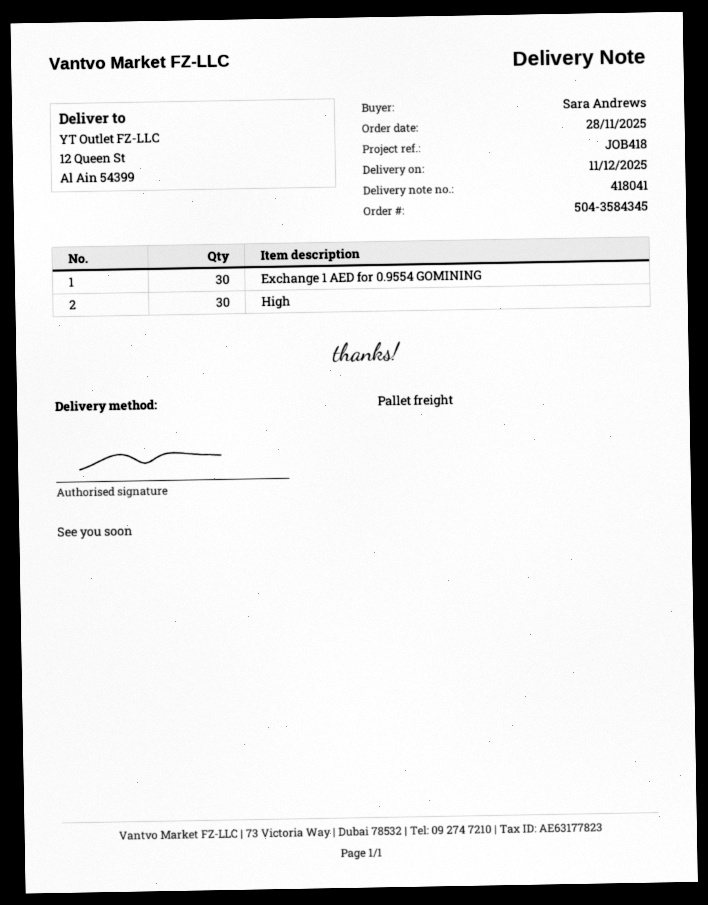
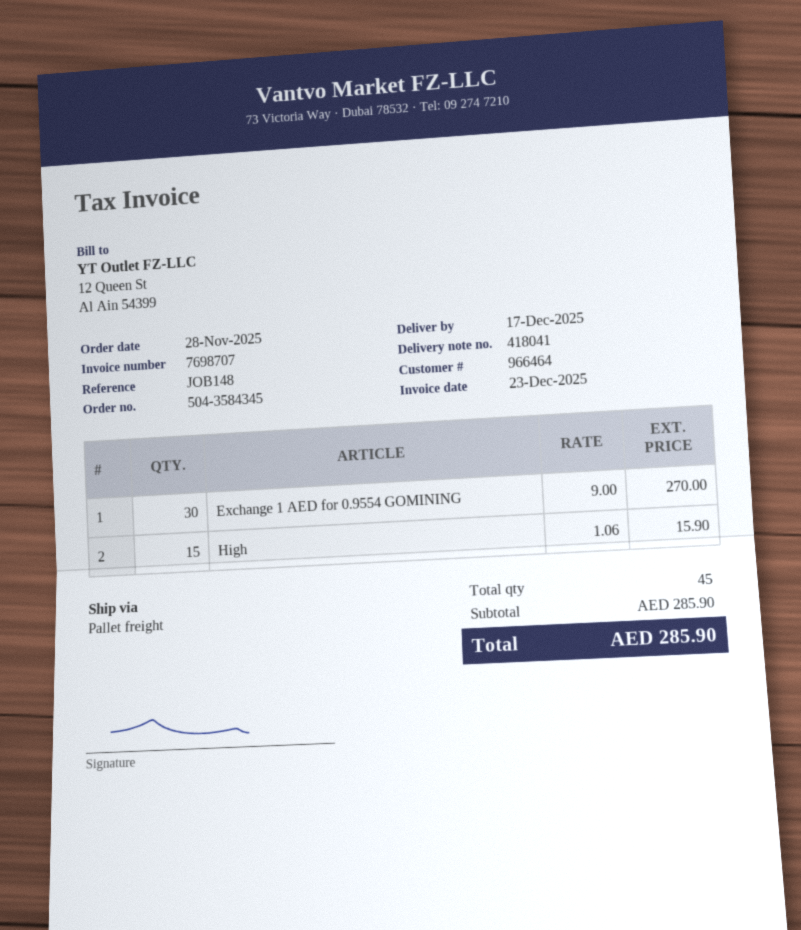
delivery date: 2025-12-11 -> 2025-12-17
reference: JOB418 -> JOB148
High: 30 -> 15

